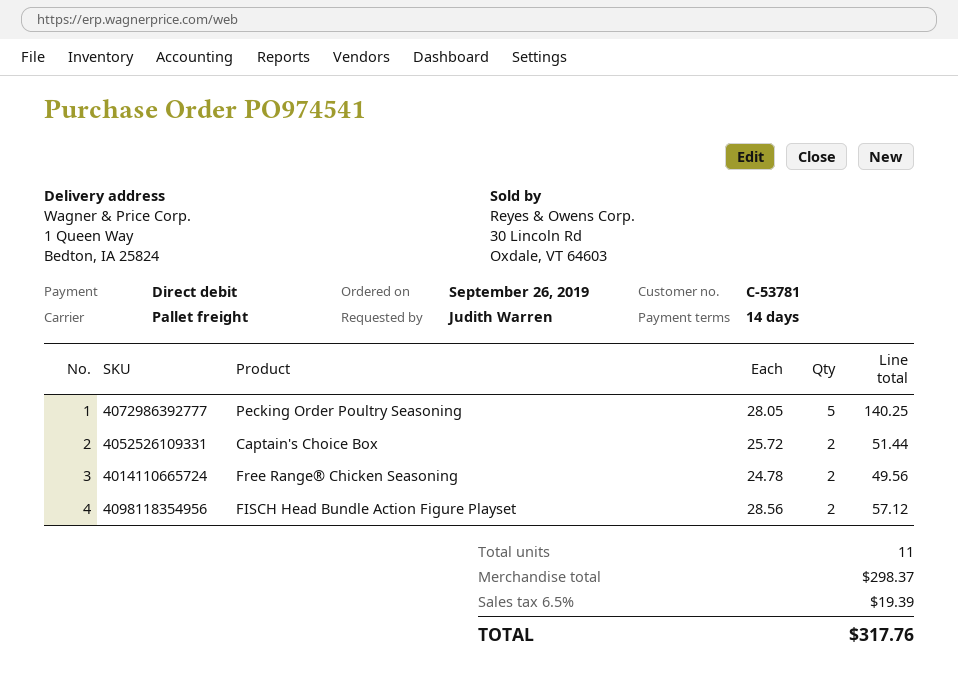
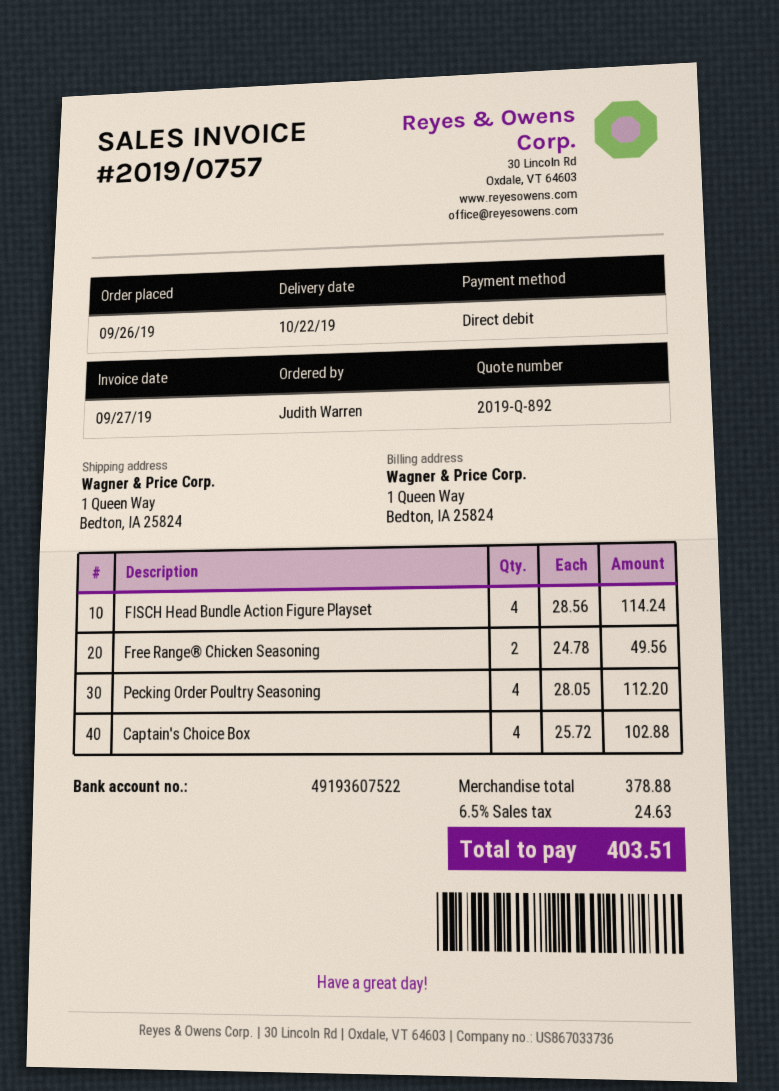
Pecking Order Poultry Seasoning: 5 x 28.05 = 140.25 -> 4 x 28.05 = 112.20
Captain's Choice Box: 2 x 25.72 = 51.44 -> 4 x 25.72 = 102.88
FISCH Head Bundle Action Figure Playset: 2 x 28.56 = 57.12 -> 4 x 28.56 = 114.24
subtotal: 298.37 -> 378.88
tax: 6.5% = 19.39 -> 6.5% = 24.63
total: 317.76 -> 403.51

